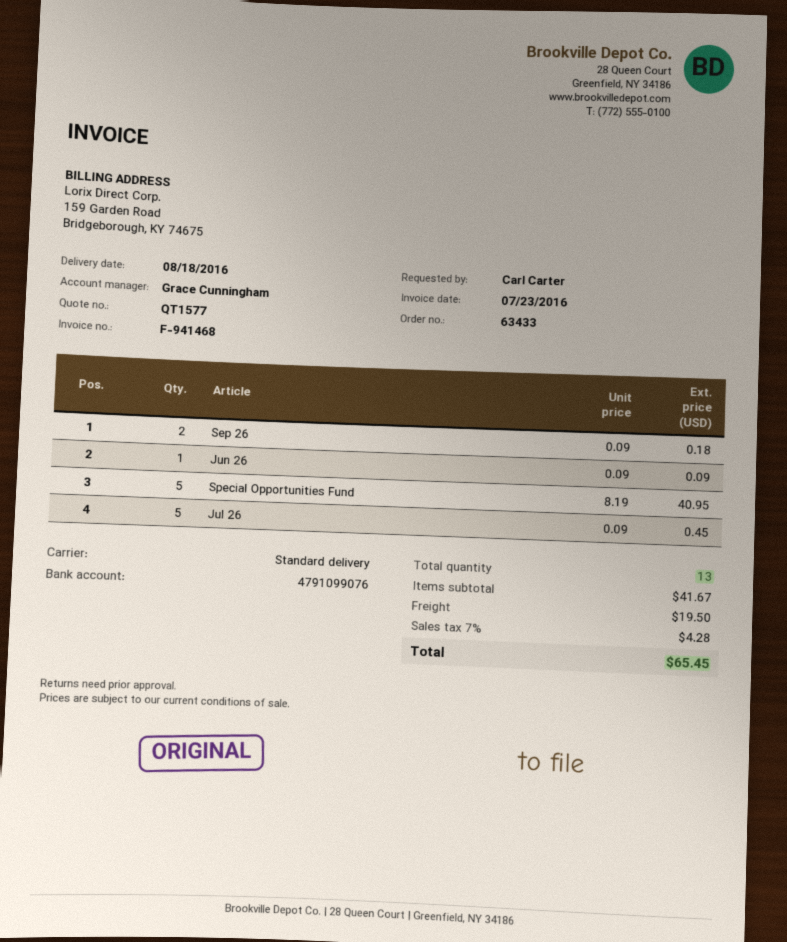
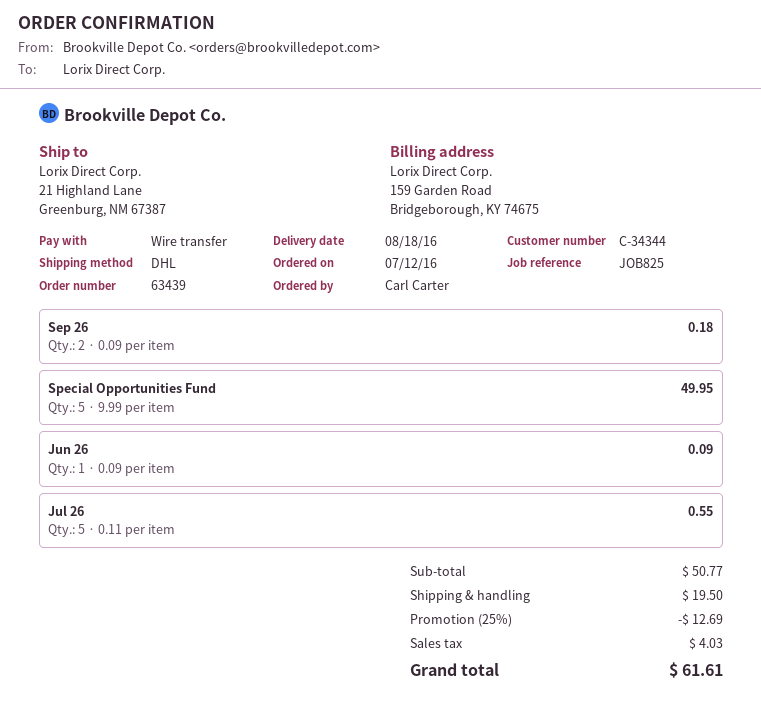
order number: 63433 -> 63439
shipping method: standard -> DHL
Special Opportunities Fund: 5 x 8.19 = 40.95 -> 5 x 9.99 = 49.95
Jul 26: 5 x 0.09 = 0.45 -> 5 x 0.11 = 0.55
subtotal: 41.67 -> 50.77
discount: none -> 25% = 12.69
tax: 4.28 -> 4.03
total: 65.45 -> 61.61

